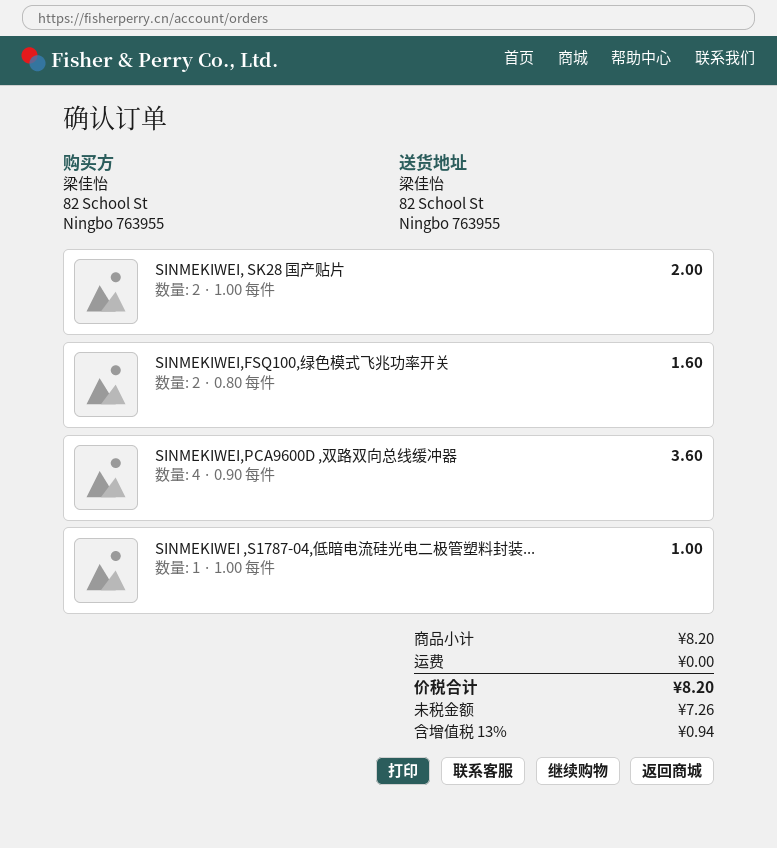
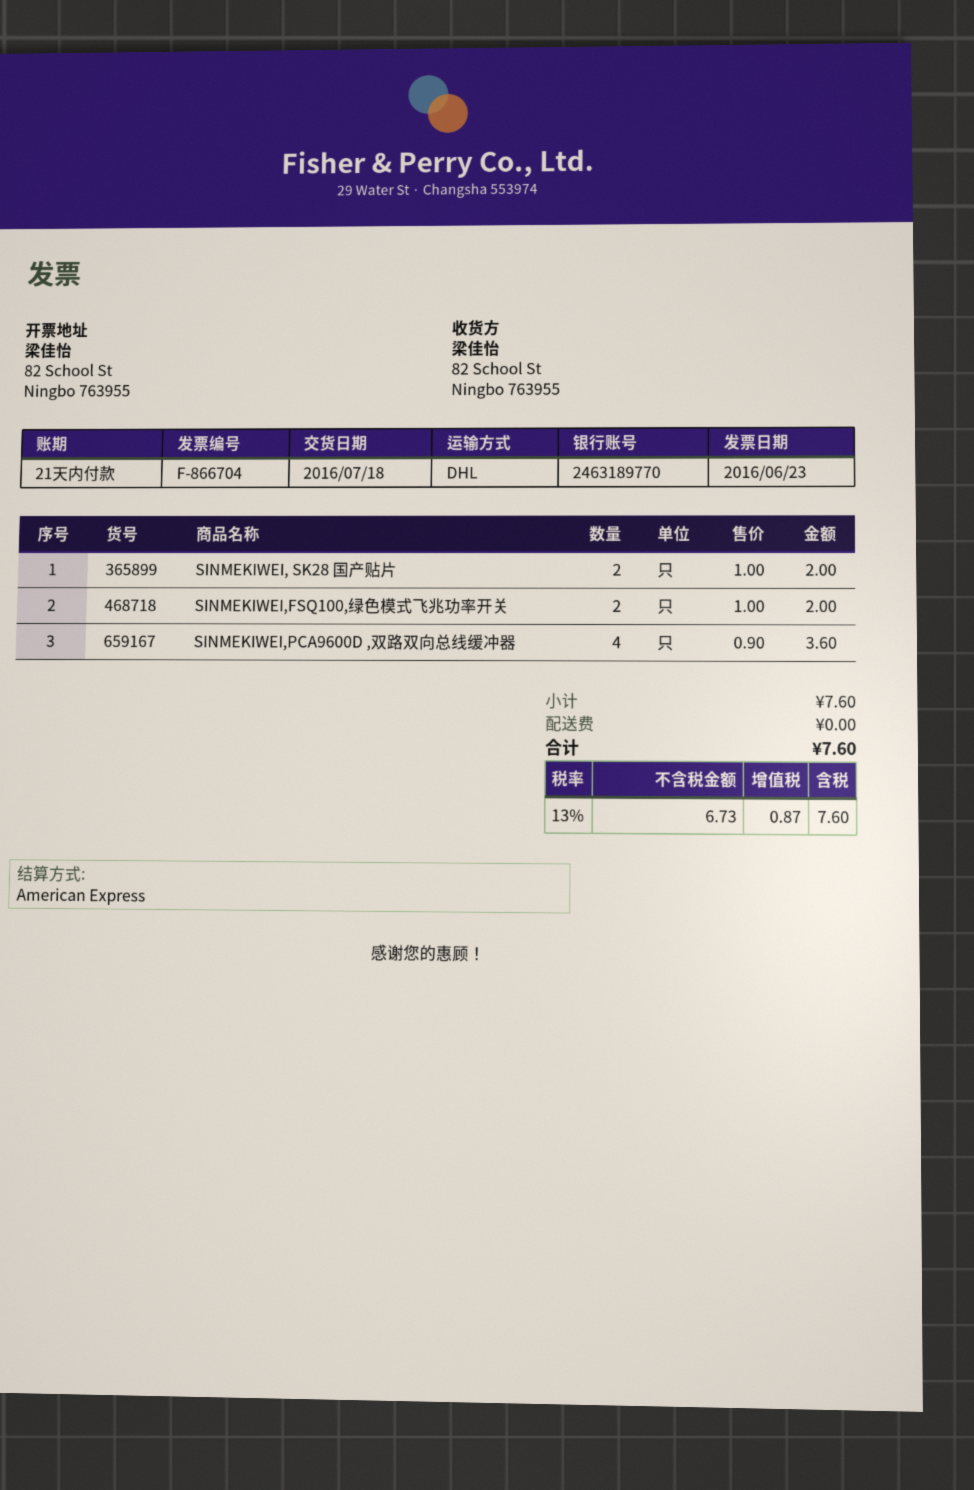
SINMEKIWEI,FSQ100,绿色模式飞兆功率开关: 2 x 0.80 = 1.60 -> 2 x 1.00 = 2.00
SINMEKIWEI ,S1787-04,低暗电流硅光电二极管塑料封装...: 1 x 1.00 = 1.00 -> none
subtotal: 8.20 -> 7.60
net: 7.26 -> 6.73
tax: 13% = 0.94 -> 13% = 0.87
total: 8.20 -> 7.60

